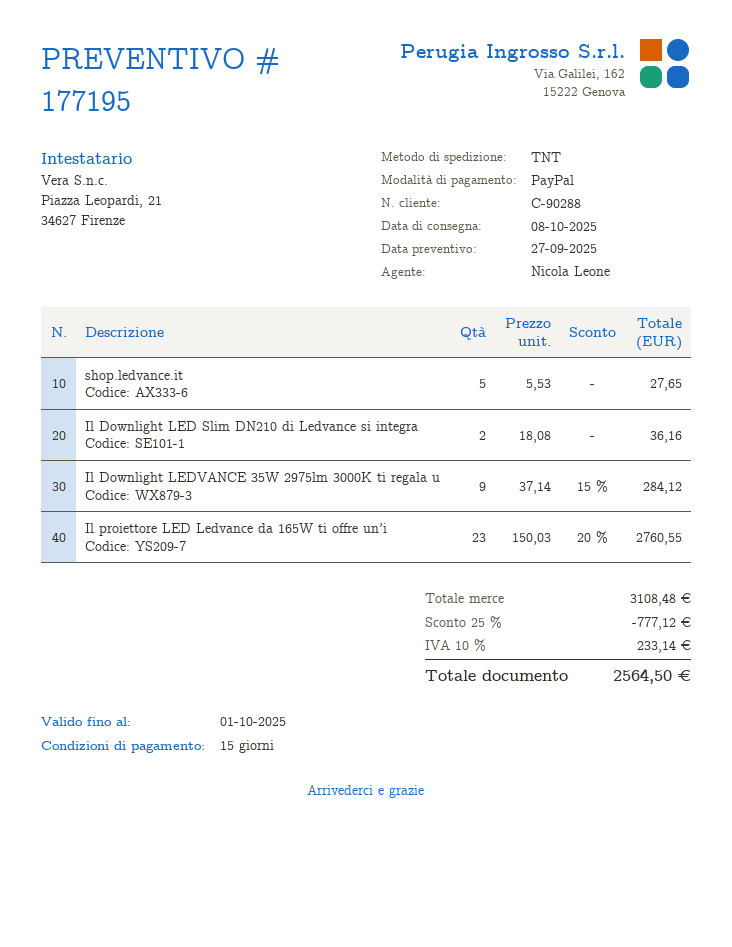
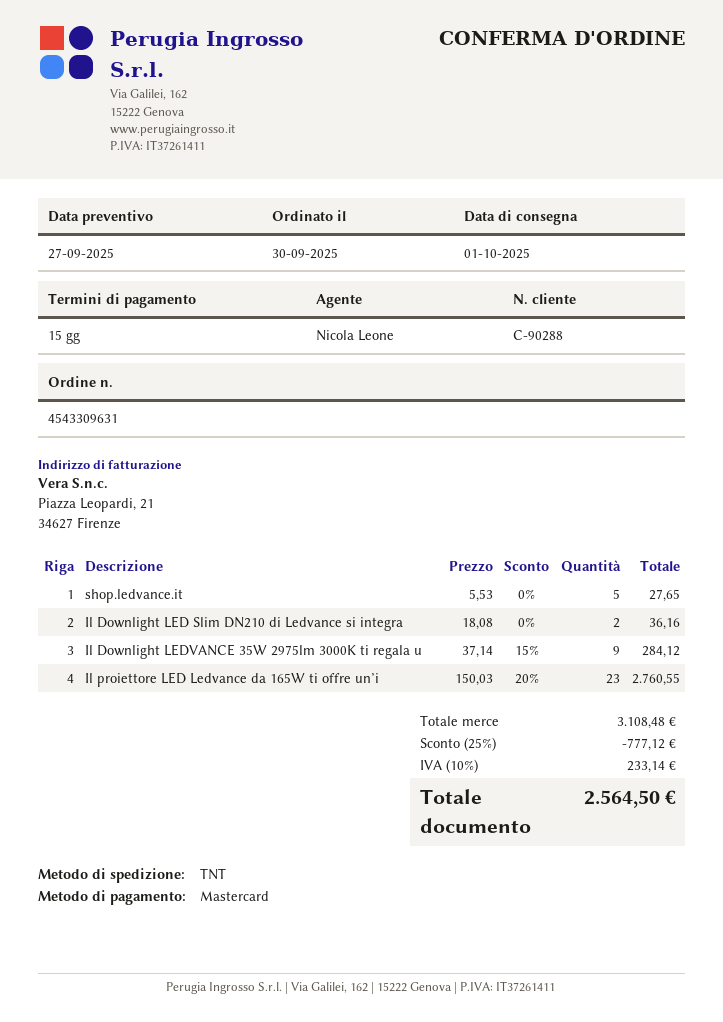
delivery date: 2025-10-08 -> 2025-10-01
payment method: PayPal -> Mastercard

